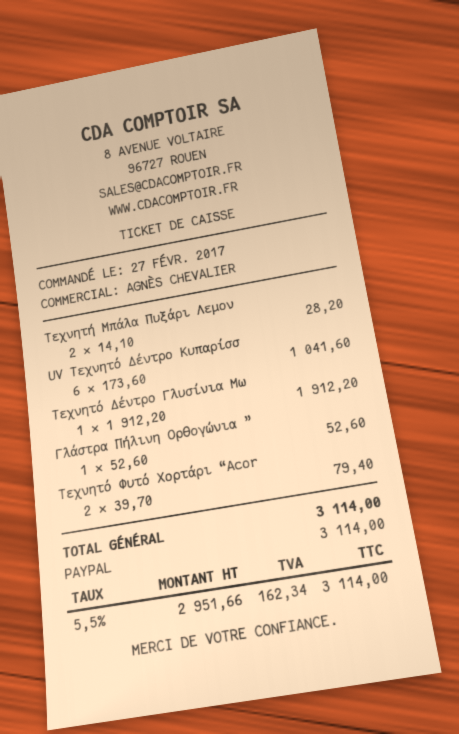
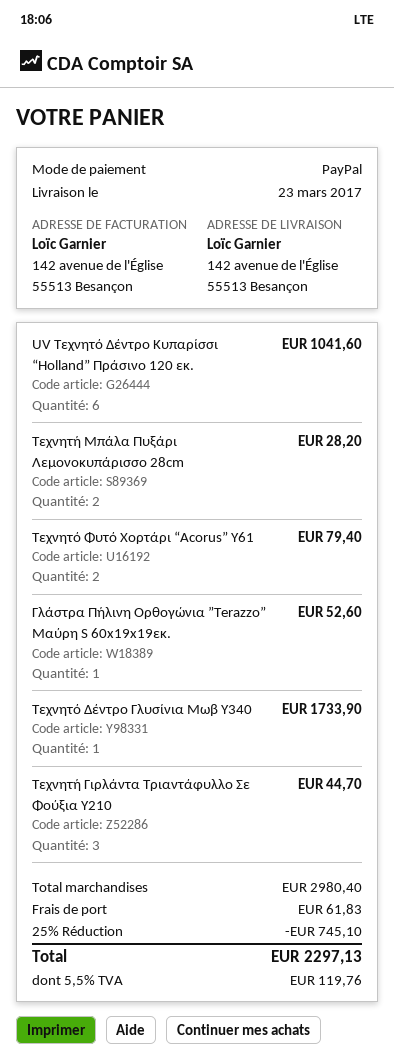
Τεχνητό Δέντρο Γλυσίνια Μω: 1 for 1912.20 -> 1 for 1733.90
Τεχνητή Γιρλάντα Τριαντάφυλλο Σε Φούξια Υ210: none -> 3 for 44.70
discount: none -> 25% = 745.10
shipping: none -> 61.83
tax: 5.5% = 162.34 -> 5.5% = 119.76
total: 3114.00 -> 2297.13

